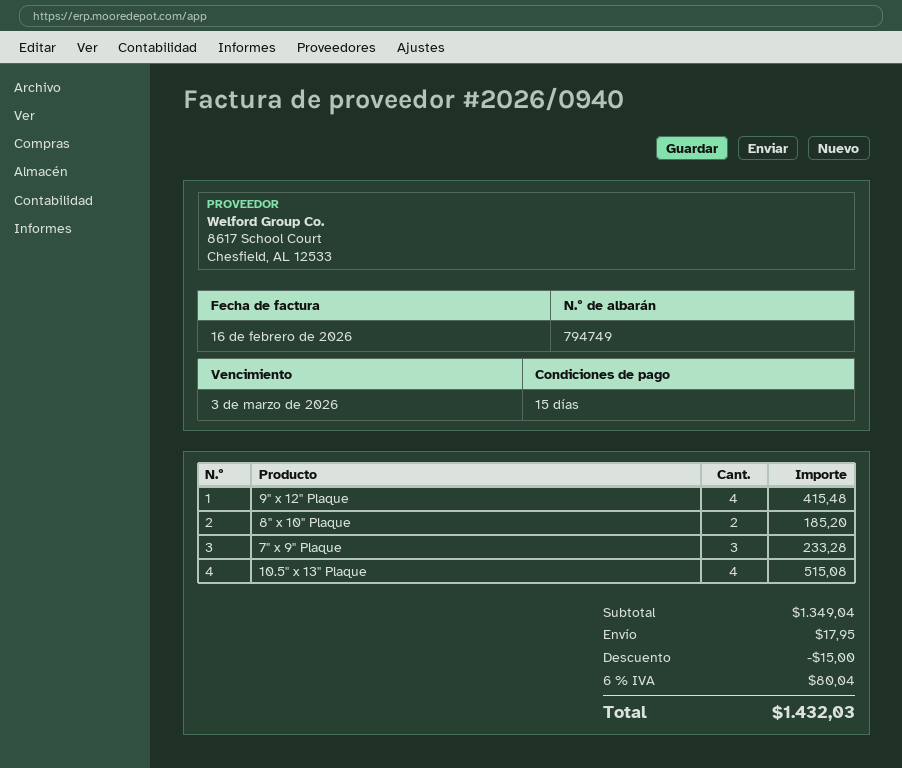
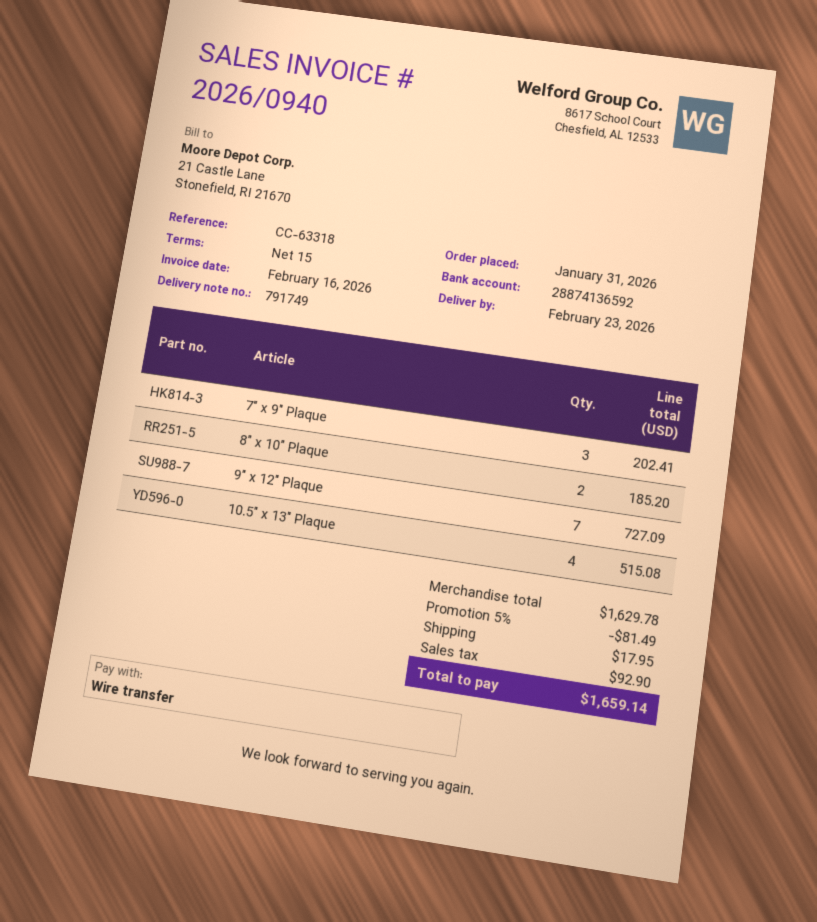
delivery note number: 794749 -> 791749
9" x 12" Plaque: 4 for 415.48 -> 7 for 727.09
7" x 9" Plaque: 3 for 233.28 -> 3 for 202.41
subtotal: 1349.04 -> 1629.78
discount: 15.00 -> 81.49
tax: 80.04 -> 92.90
total: 1432.03 -> 1659.14

